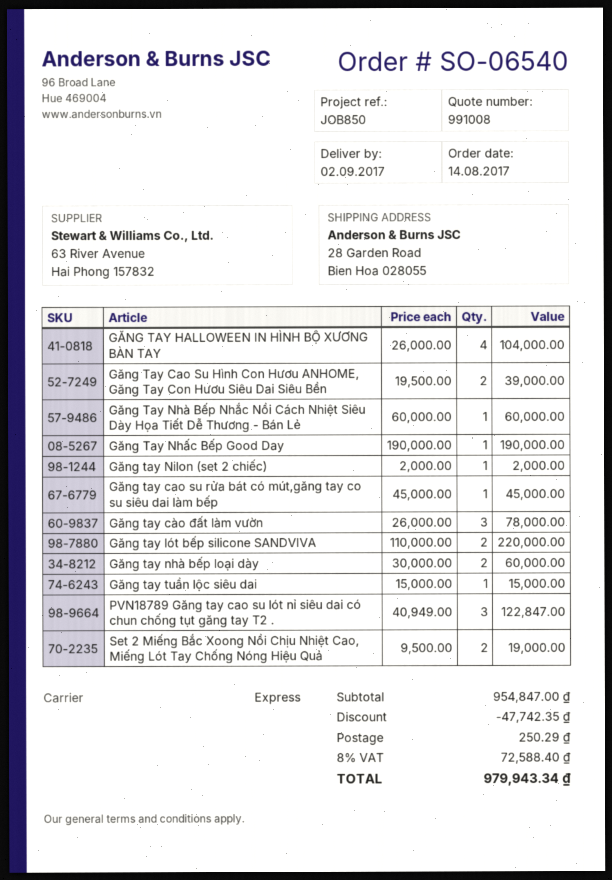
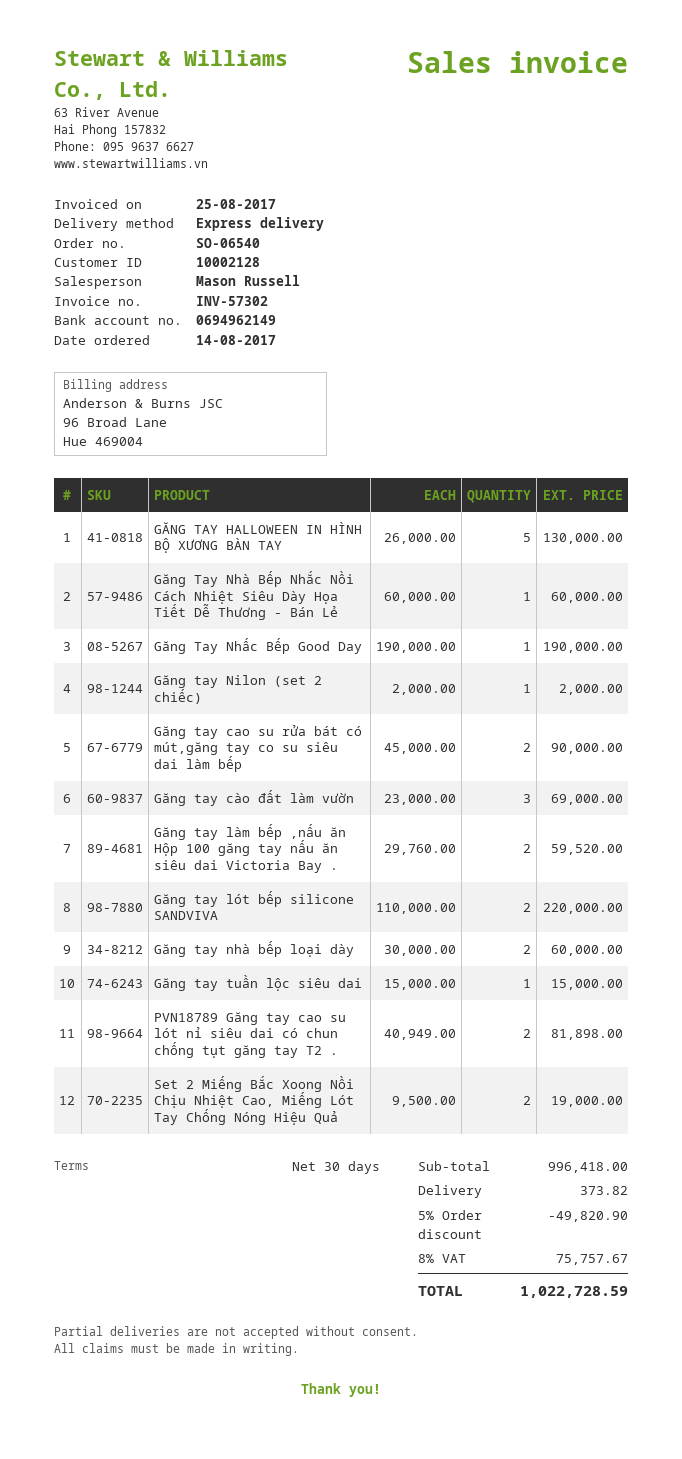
GĂNG TAY HALLOWEEN IN HÌNH BỘ XƯƠNG BÀN TAY: 4 x 26000.00 = 104000.00 -> 5 x 26000.00 = 130000.00
Găng Tay Cao Su Hình Con Hươu ANHOME, Găng Tay Con Hươu Siêu Dai Siêu Bền: 2 x 19500.00 = 39000.00 -> none
Găng tay cao su rửa bát có mút,găng tay co su siêu dai làm bếp: 1 x 45000.00 = 45000.00 -> 2 x 45000.00 = 90000.00
Găng tay cào đất làm vườn: 3 x 26000.00 = 78000.00 -> 3 x 23000.00 = 69000.00
PVN18789 Găng tay cao su lót nỉ siêu dai có chun chống tụt găng tay T2 .: 3 x 40949.00 = 122847.00 -> 2 x 40949.00 = 81898.00
Găng tay làm bếp ,nấu ăn Hộp 100 găng tay nấu ăn siêu dai Victoria Bay .: none -> 2 x 29760.00 = 59520.00
subtotal: 954847.00 -> 996418.00
discount: 47742.35 -> 49820.90
shipping: 250.29 -> 373.82
tax: 8% = 72588.40 -> 8% = 75757.67
total: 979943.34 -> 1022728.59

